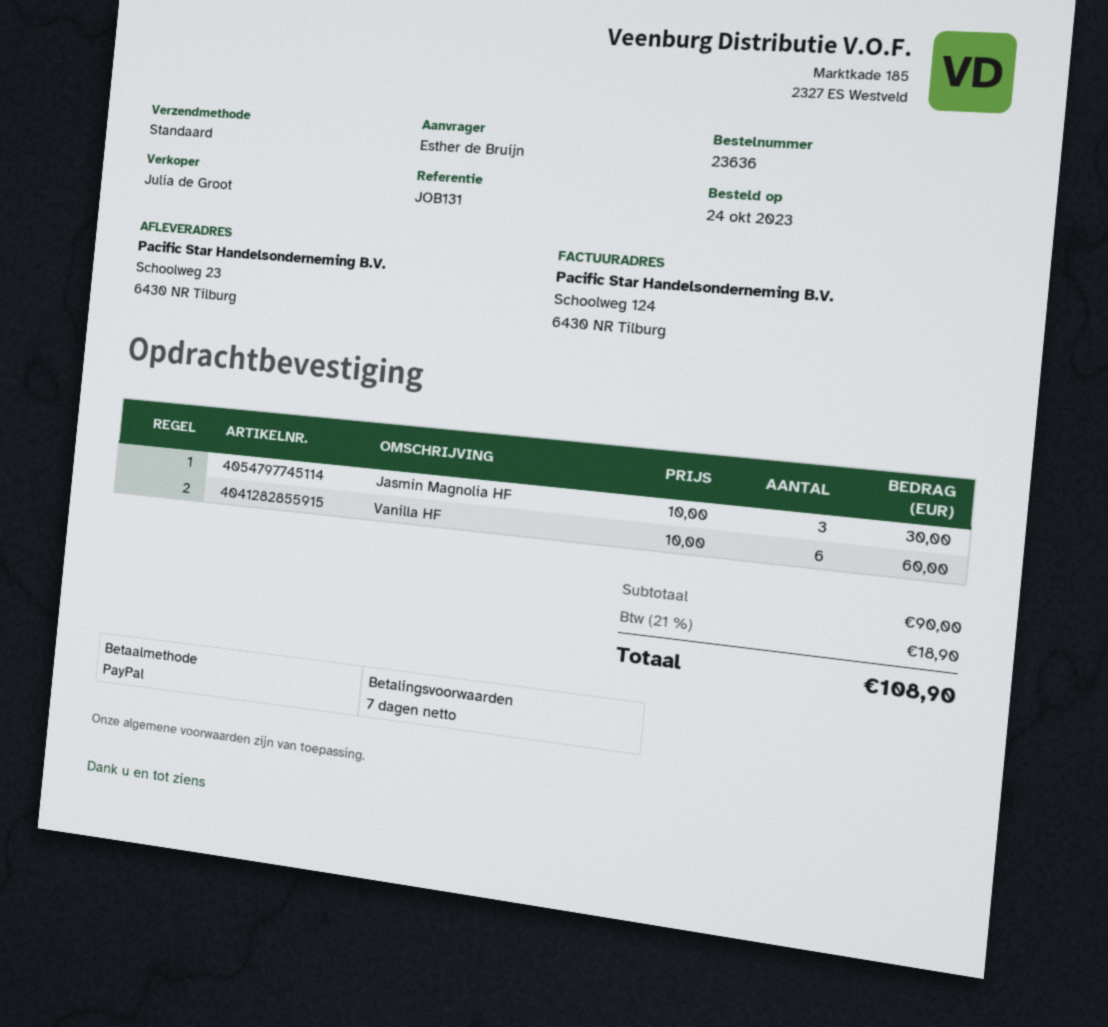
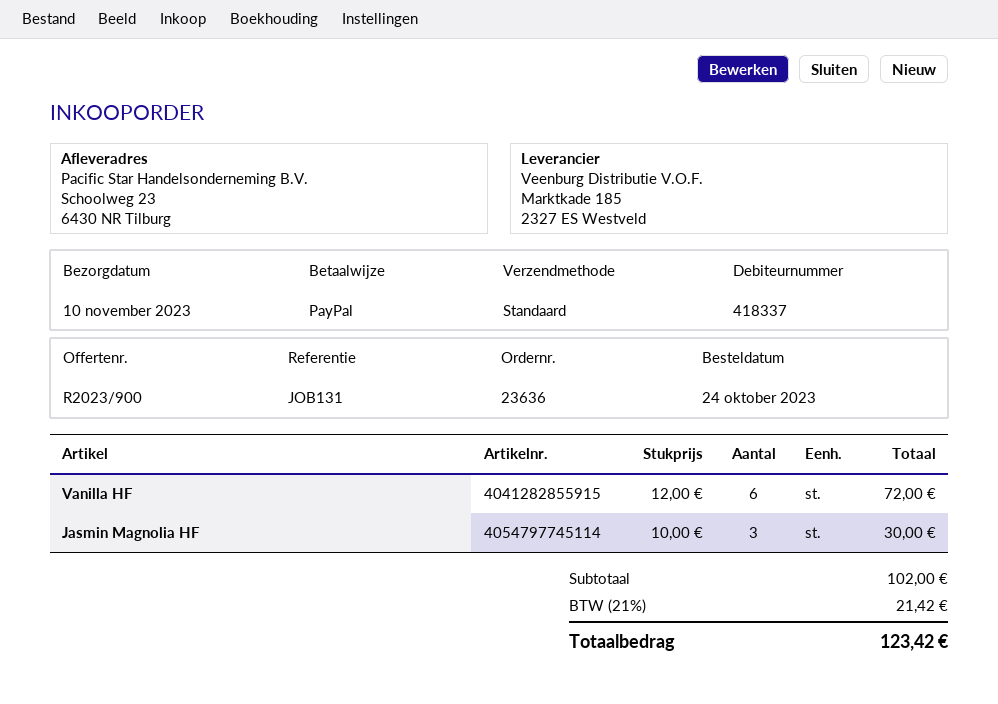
Vanilla HF: 6 x 10.00 = 60.00 -> 6 x 12.00 = 72.00
subtotal: 90.00 -> 102.00
tax: 21% = 18.90 -> 21% = 21.42
total: 108.90 -> 123.42

